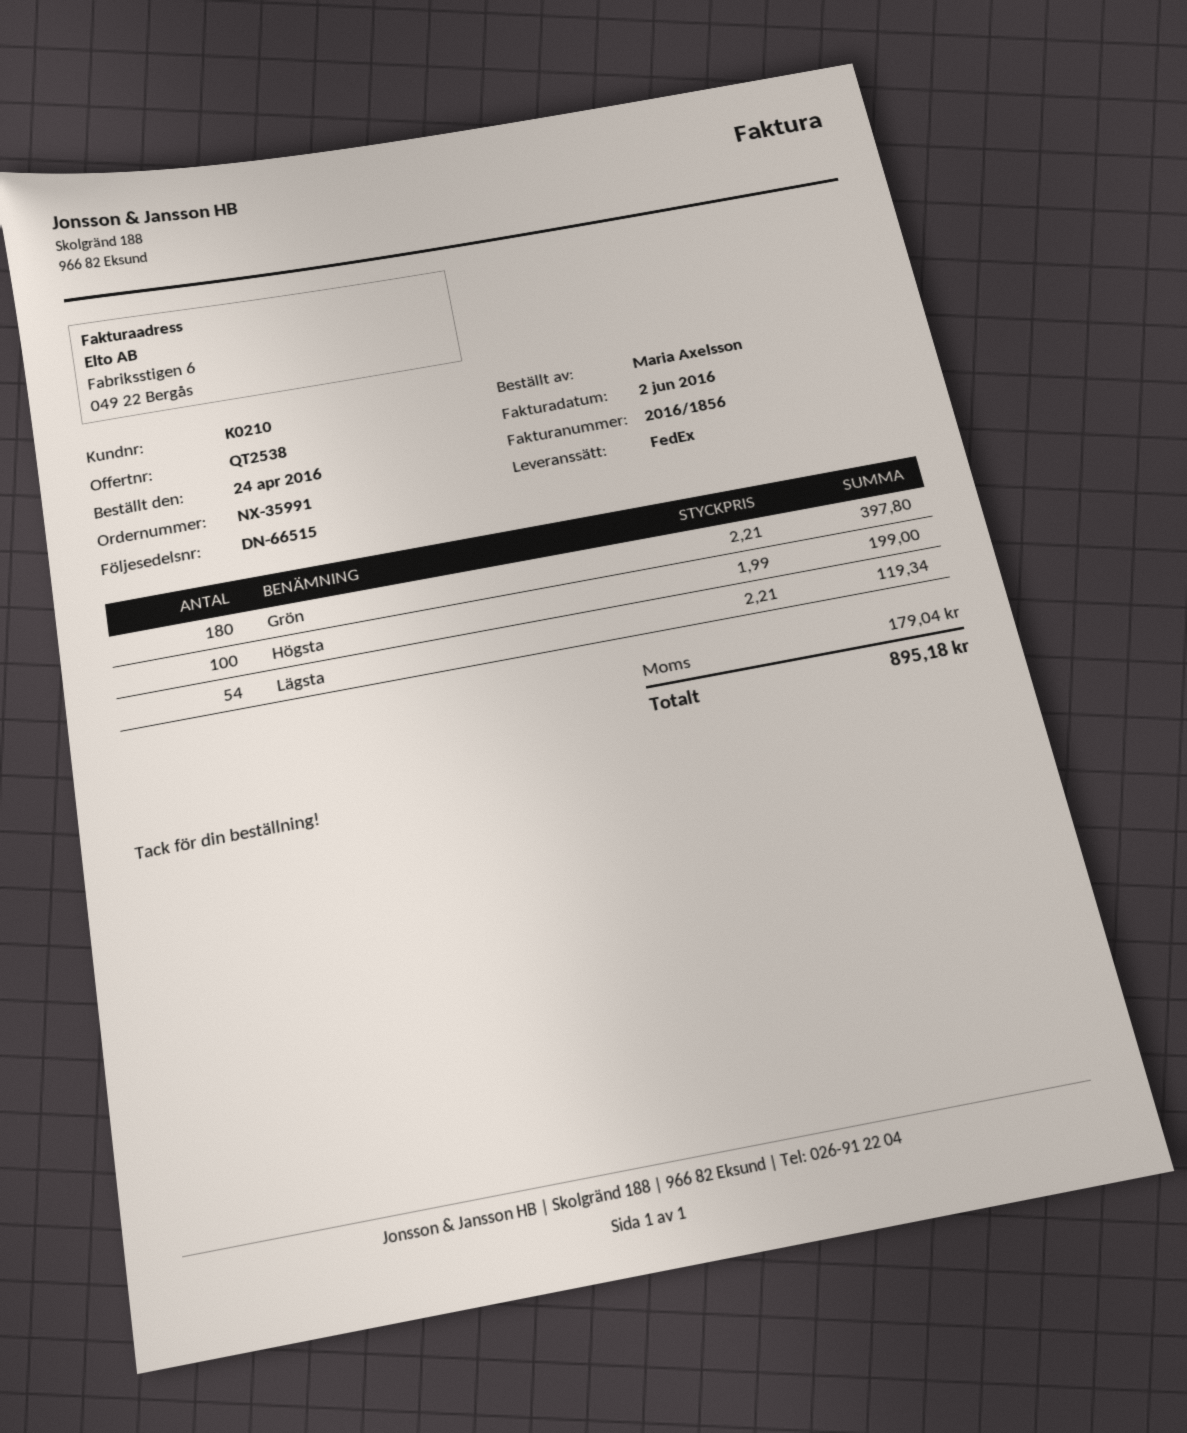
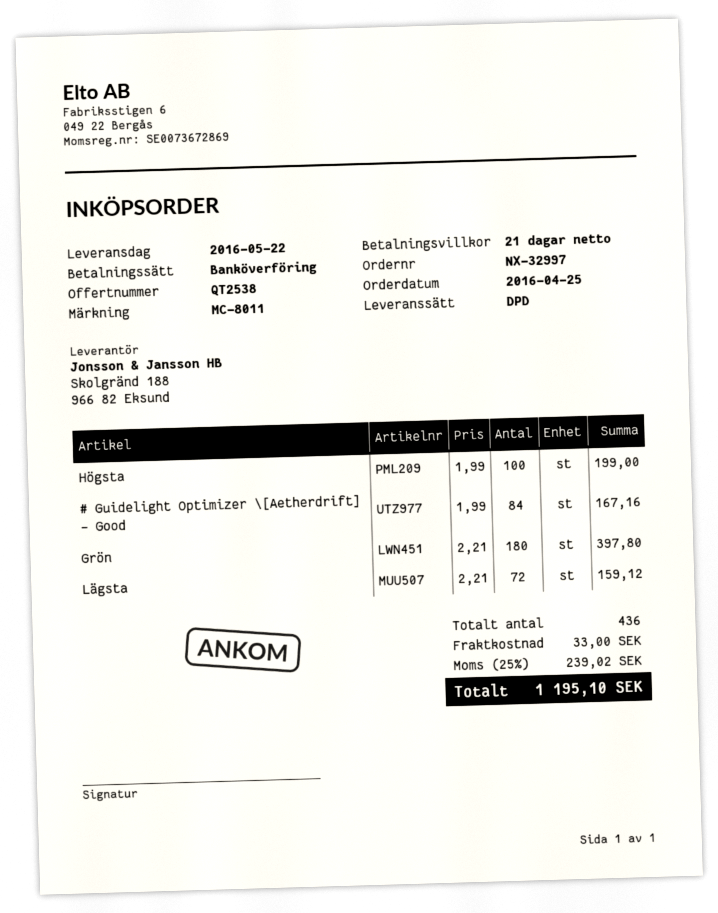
order number: NX-35991 -> NX-32997
order date: 2016-04-24 -> 2016-04-25
shipping method: FedEx -> DPD
Lägsta: 54 x 2.21 = 119.34 -> 72 x 2.21 = 159.12
# Guidelight Optimizer \[Aetherdrift] - Good: none -> 84 x 1.99 = 167.16
shipping: none -> 33.00
tax: 179.04 -> 239.02
total: 895.18 -> 1195.10

